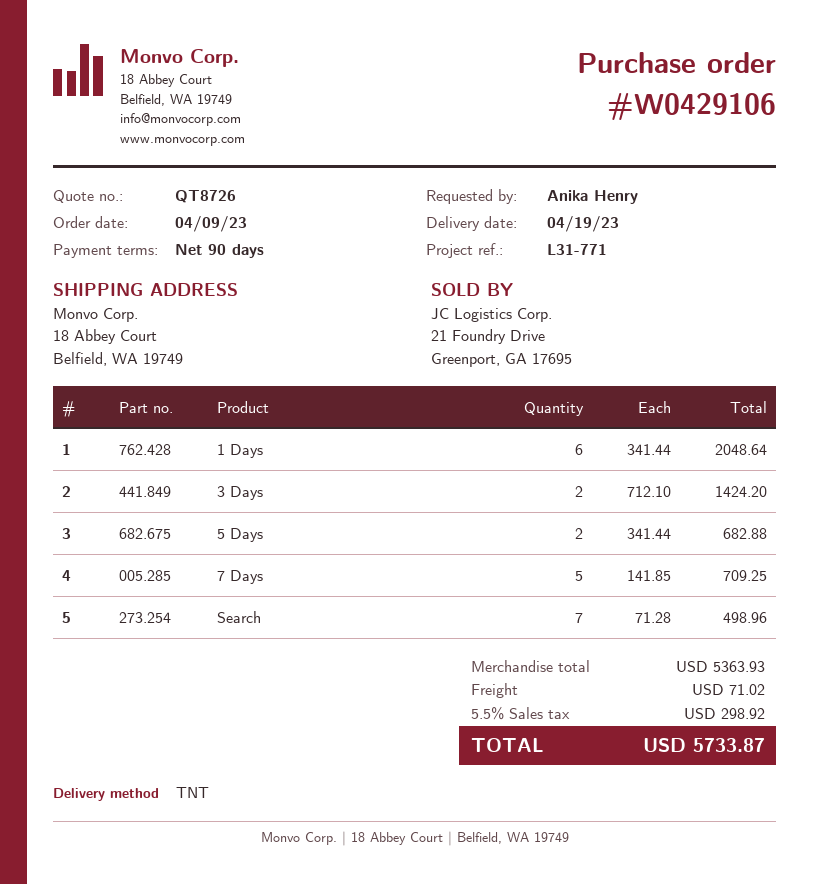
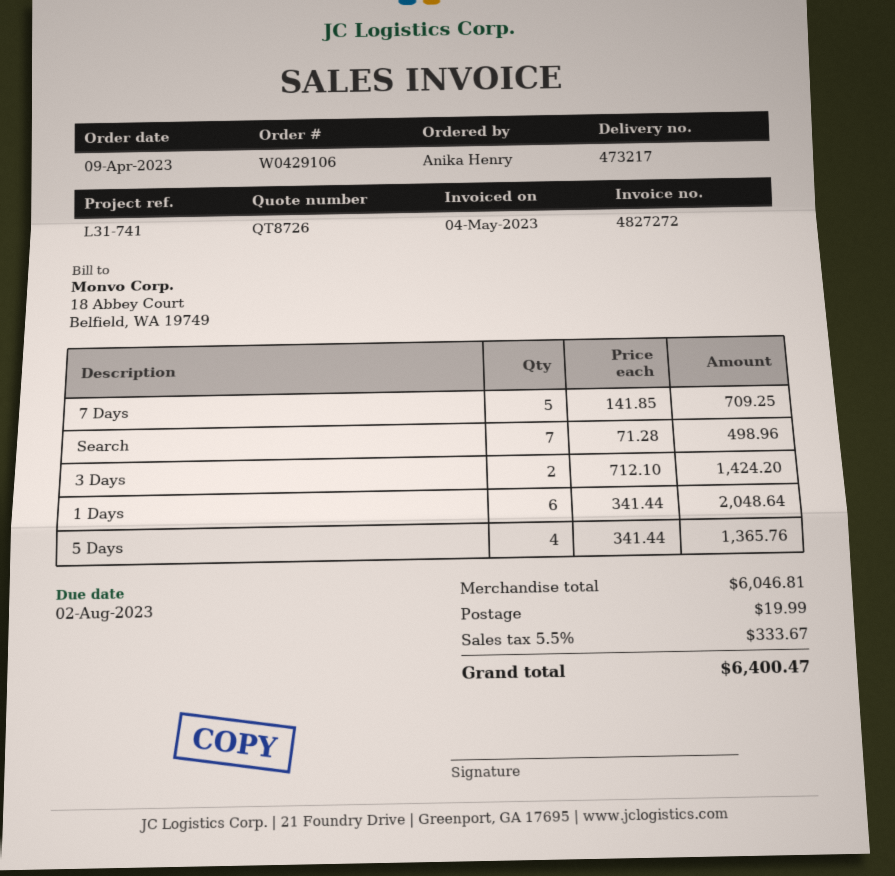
reference: L31-771 -> L31-741
5 Days: 2 x 341.44 = 682.88 -> 4 x 341.44 = 1365.76
subtotal: 5363.93 -> 6046.81
shipping: 71.02 -> 19.99
tax: 5.5% = 298.92 -> 5.5% = 333.67
total: 5733.87 -> 6400.47

